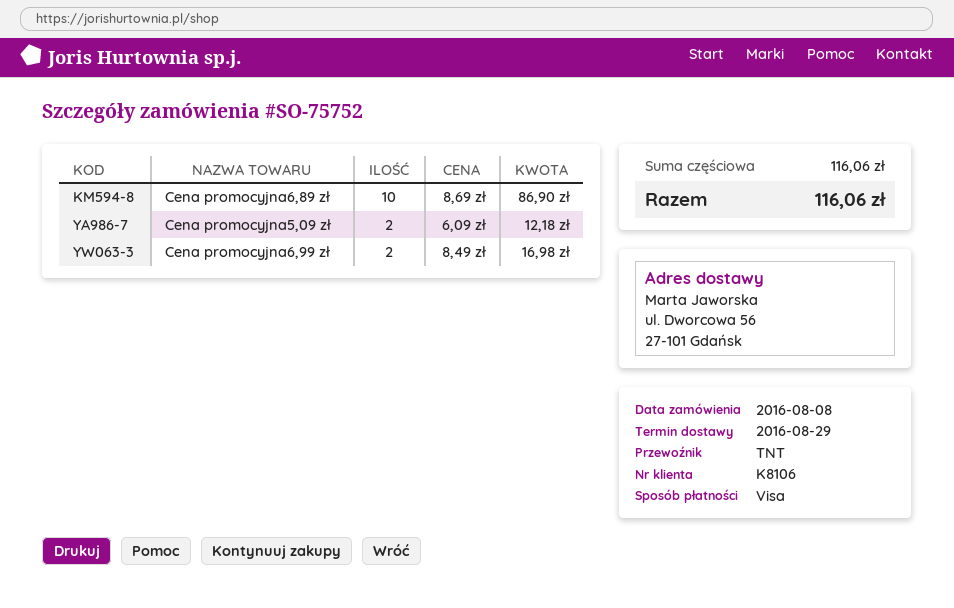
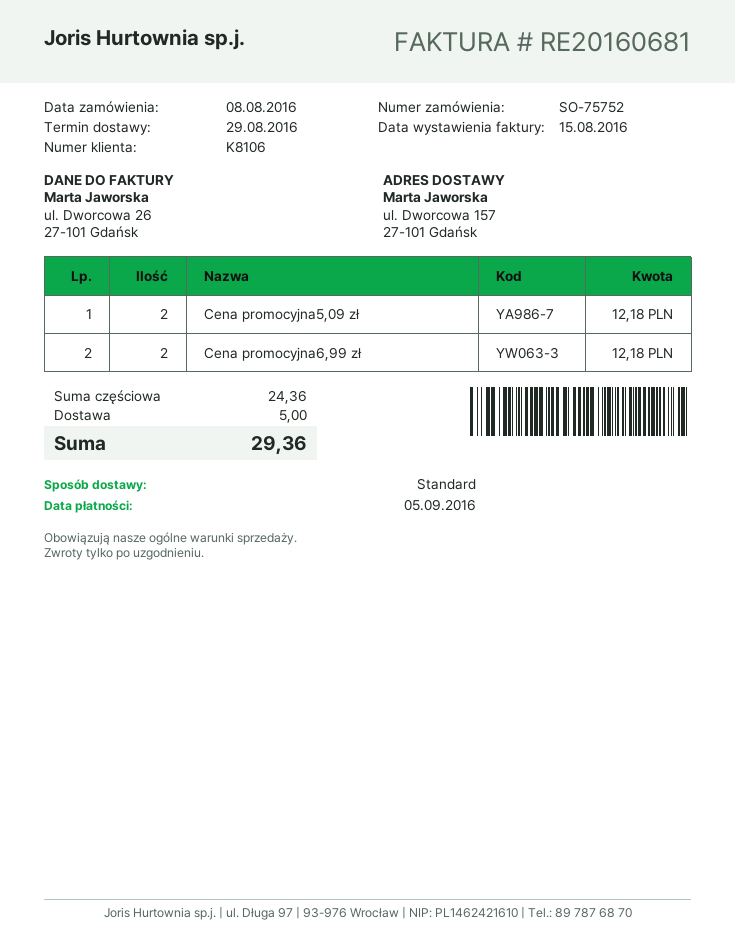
shipping method: TNT -> standard
ship to: ul. Dworcowa 56, 27-101 Gdańsk -> ul. Dworcowa 157, 27-101 Gdańsk
Cena promocyjna6,89 zł: 10 for 86.90 -> none
Cena promocyjna6,99 zł: 2 for 16.98 -> 2 for 12.18
subtotal: 116.06 -> 24.36
shipping: none -> 5.00
total: 116.06 -> 29.36

